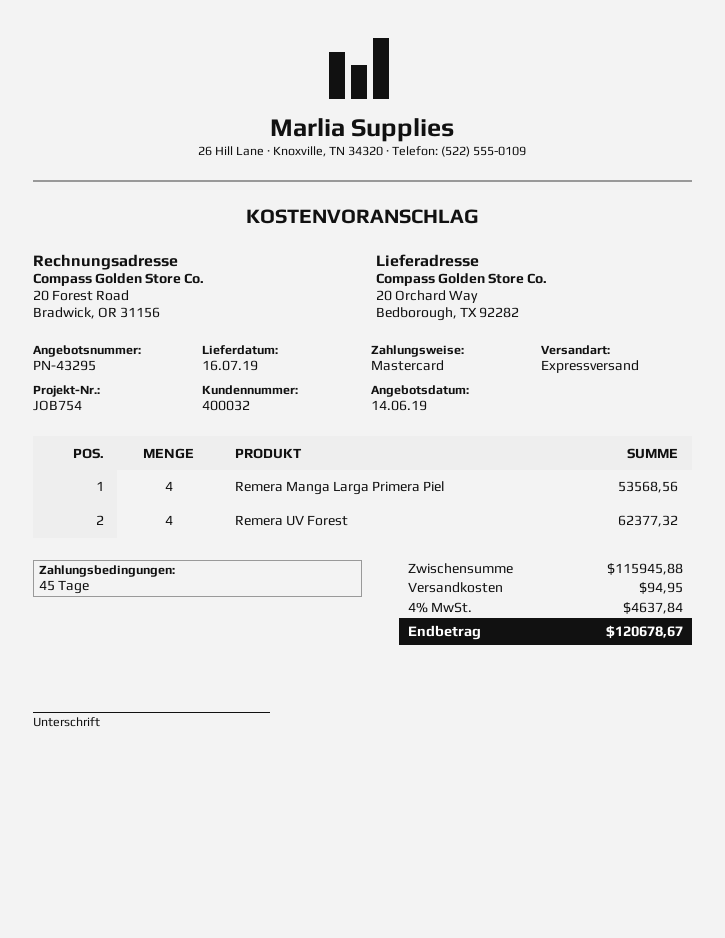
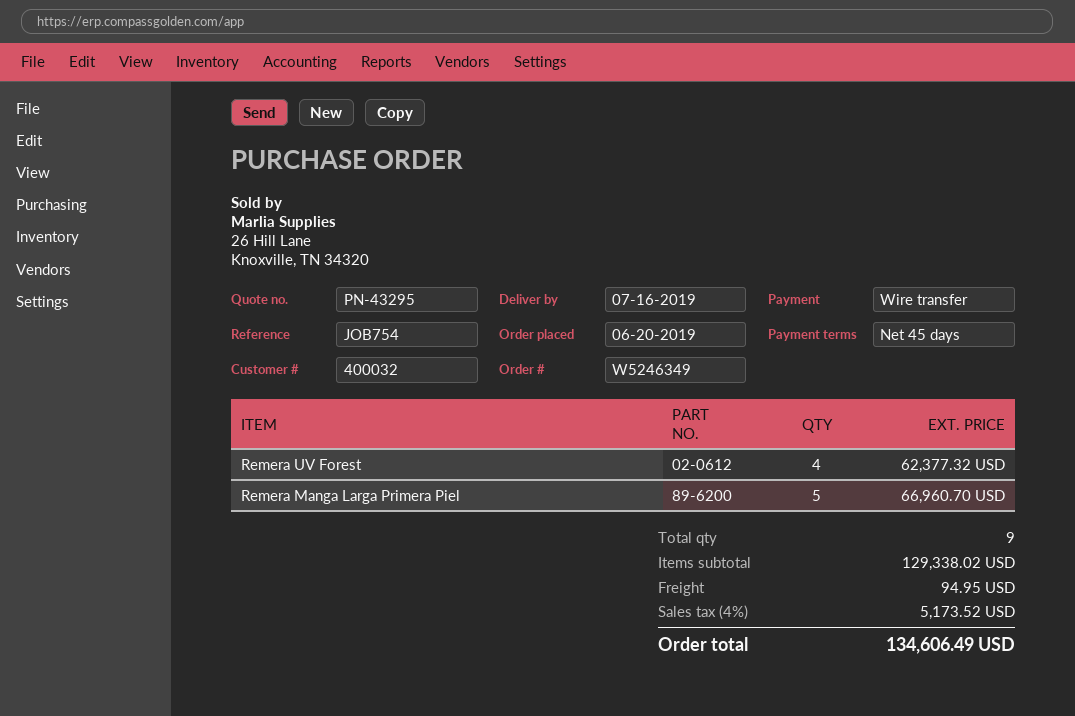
payment method: Mastercard -> bank transfer
Remera Manga Larga Primera Piel: 4 for 53568.56 -> 5 for 66960.70
subtotal: 115945.88 -> 129338.02
tax: 4% = 4637.84 -> 4% = 5173.52
total: 120678.67 -> 134606.49

